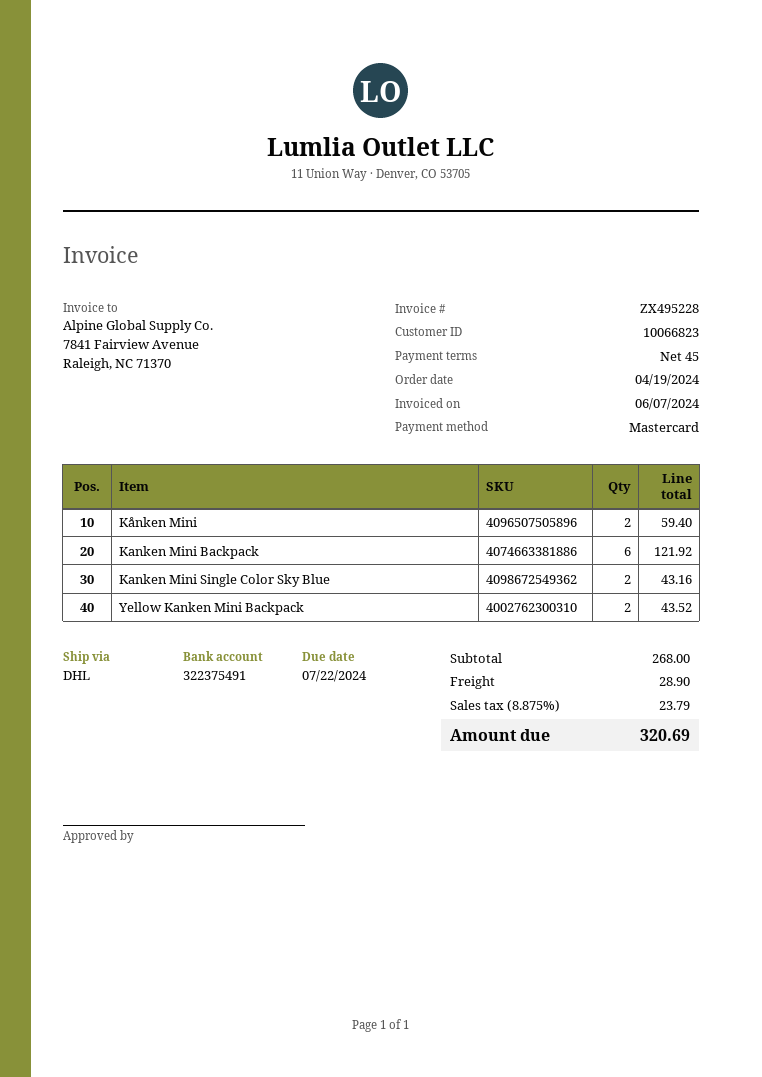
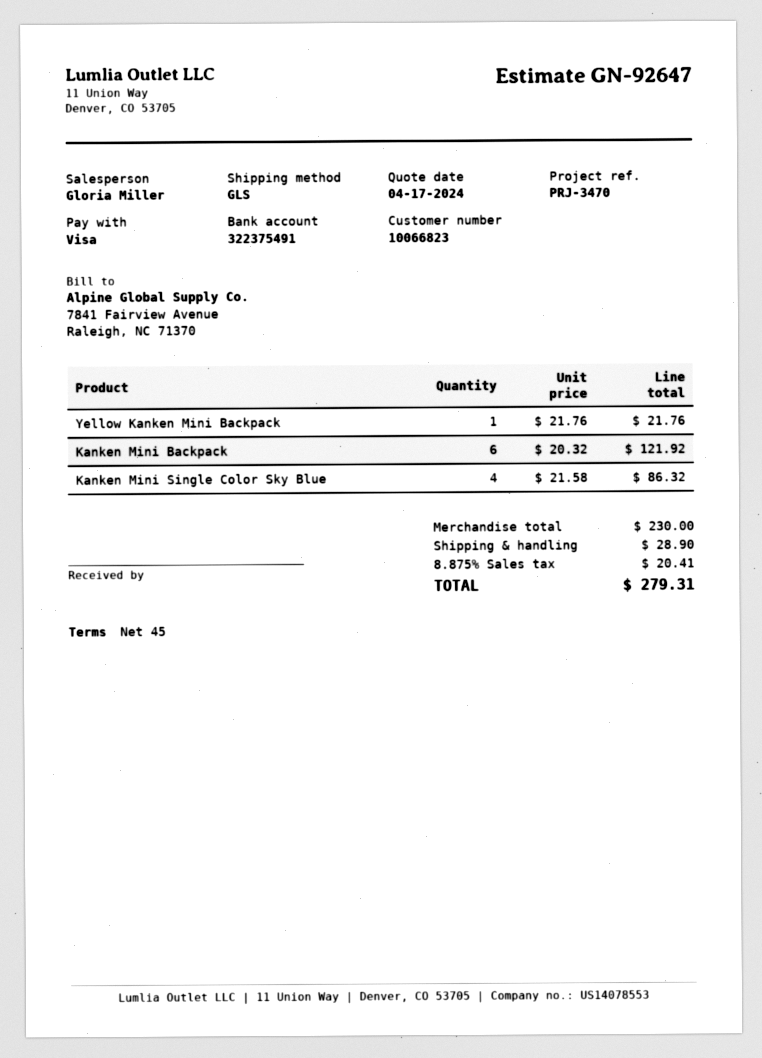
payment method: Mastercard -> Visa
shipping method: DHL -> GLS
Kånken Mini: 2 for 59.40 -> none
Kanken Mini Single Color Sky Blue: 2 for 43.16 -> 4 for 86.32
Yellow Kanken Mini Backpack: 2 for 43.52 -> 1 for 21.76
subtotal: 268.00 -> 230.00
tax: 8.875% = 23.79 -> 8.875% = 20.41
total: 320.69 -> 279.31

